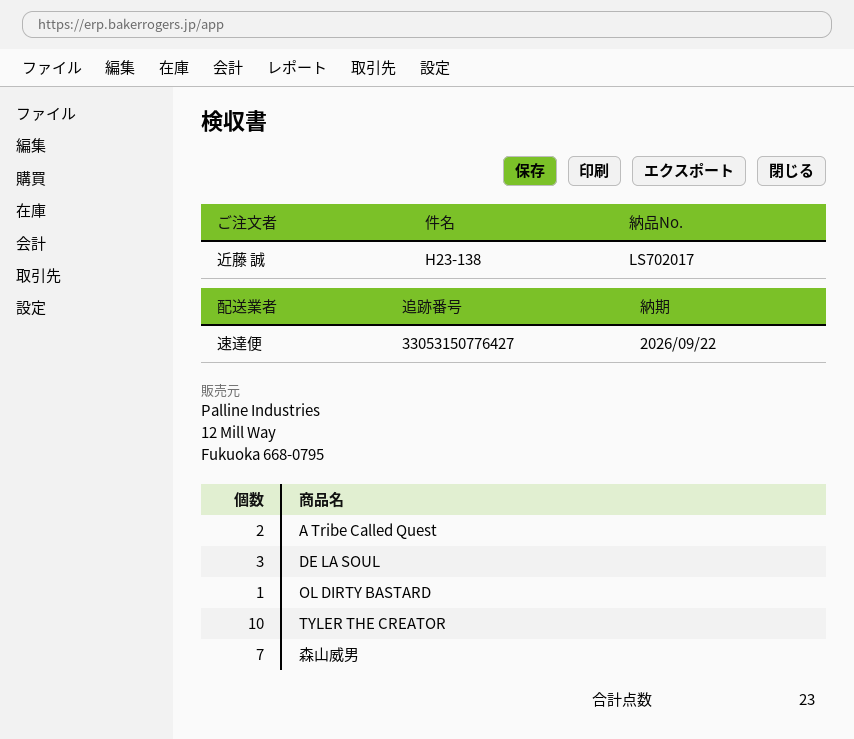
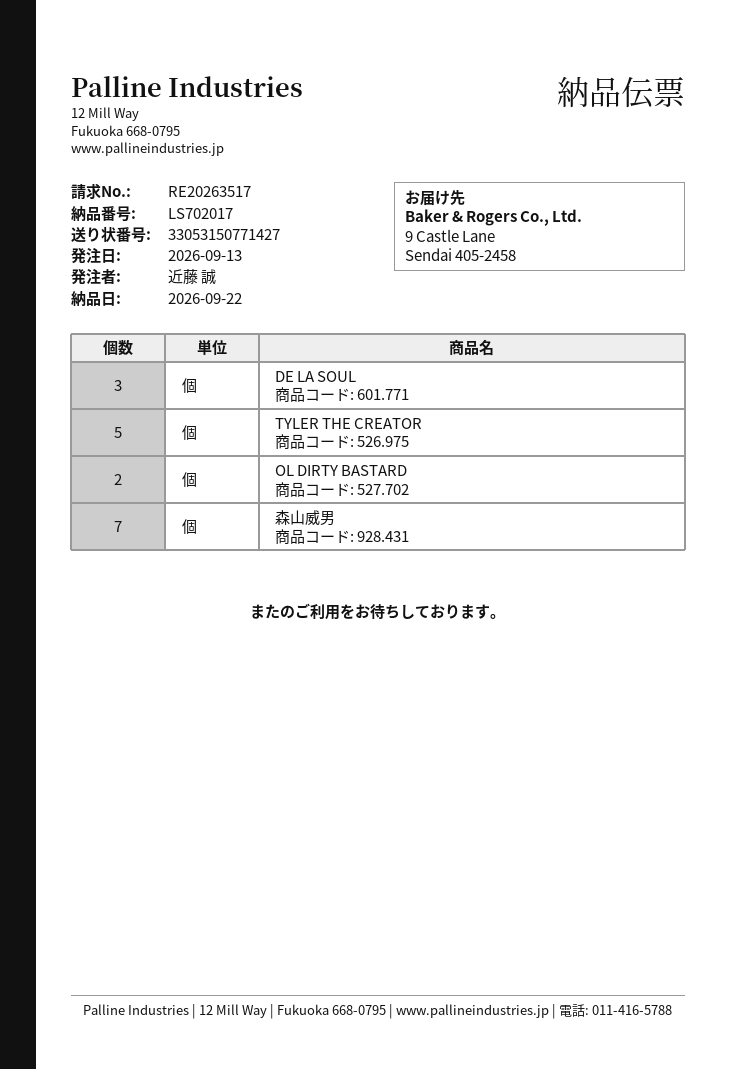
tracking number: 33053150776427 -> 33053150771427
A Tribe Called Quest: 2 -> none
OL DIRTY BASTARD: 1 -> 2
TYLER THE CREATOR: 10 -> 5

